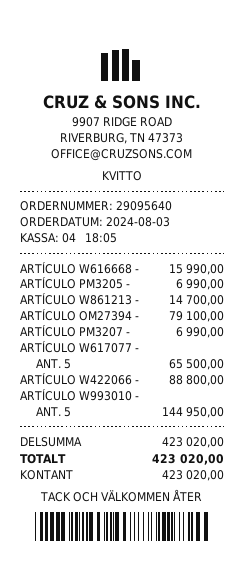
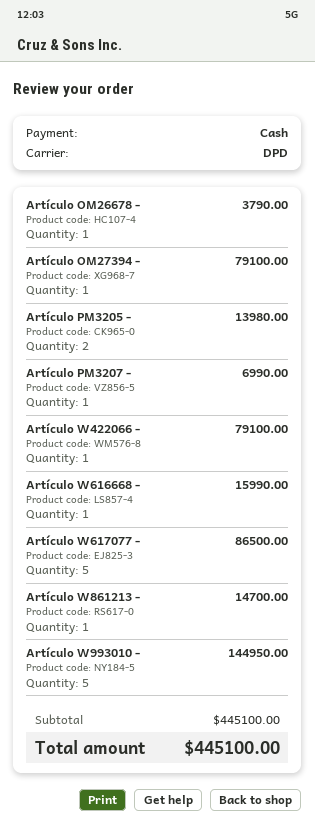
ARTÍCULO PM3205 -: 1 for 6990.00 -> 2 for 13980.00
ARTÍCULO W617077 -: 5 for 65500.00 -> 5 for 86500.00
ARTÍCULO W422066 -: 1 for 88800.00 -> 1 for 79100.00
Artículo OM26678 -: none -> 1 for 3790.00
subtotal: 423020.00 -> 445100.00
total: 423020.00 -> 445100.00

